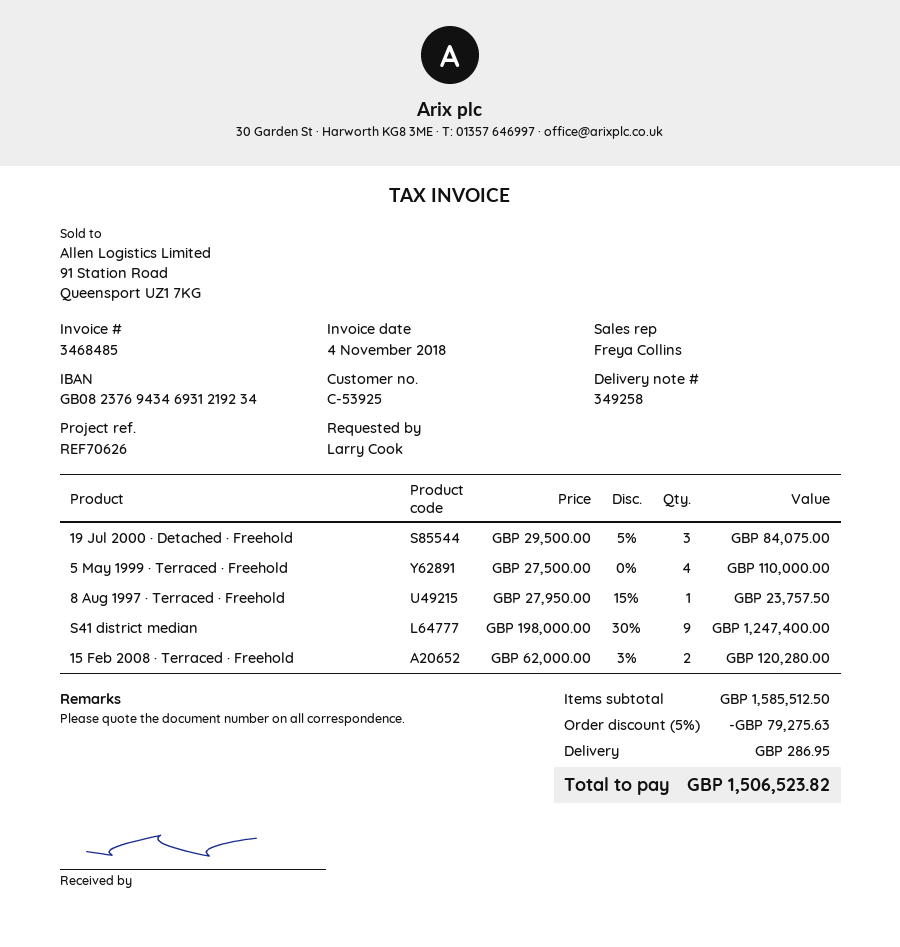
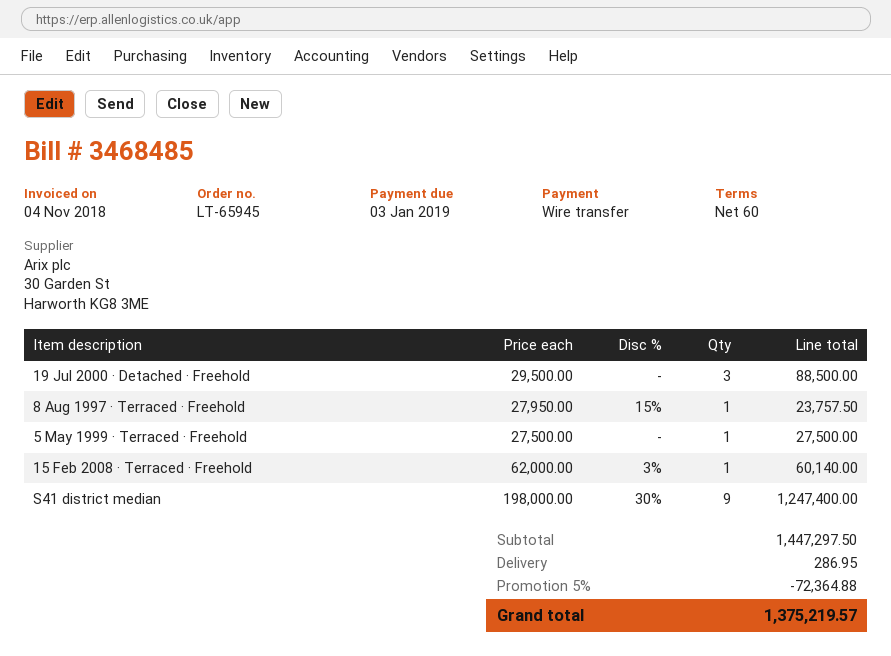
19 Jul 2000 · Detached · Freehold: 3 x 29500.00 - 5% = 84075.00 -> 3 x 29500.00 = 88500.00
5 May 1999 · Terraced · Freehold: 4 x 27500.00 = 110000.00 -> 1 x 27500.00 = 27500.00
15 Feb 2008 · Terraced · Freehold: 2 x 62000.00 - 3% = 120280.00 -> 1 x 62000.00 - 3% = 60140.00
subtotal: 1585512.50 -> 1447297.50
discount: 5% = 79275.63 -> 5% = 72364.88
total: 1506523.82 -> 1375219.57

